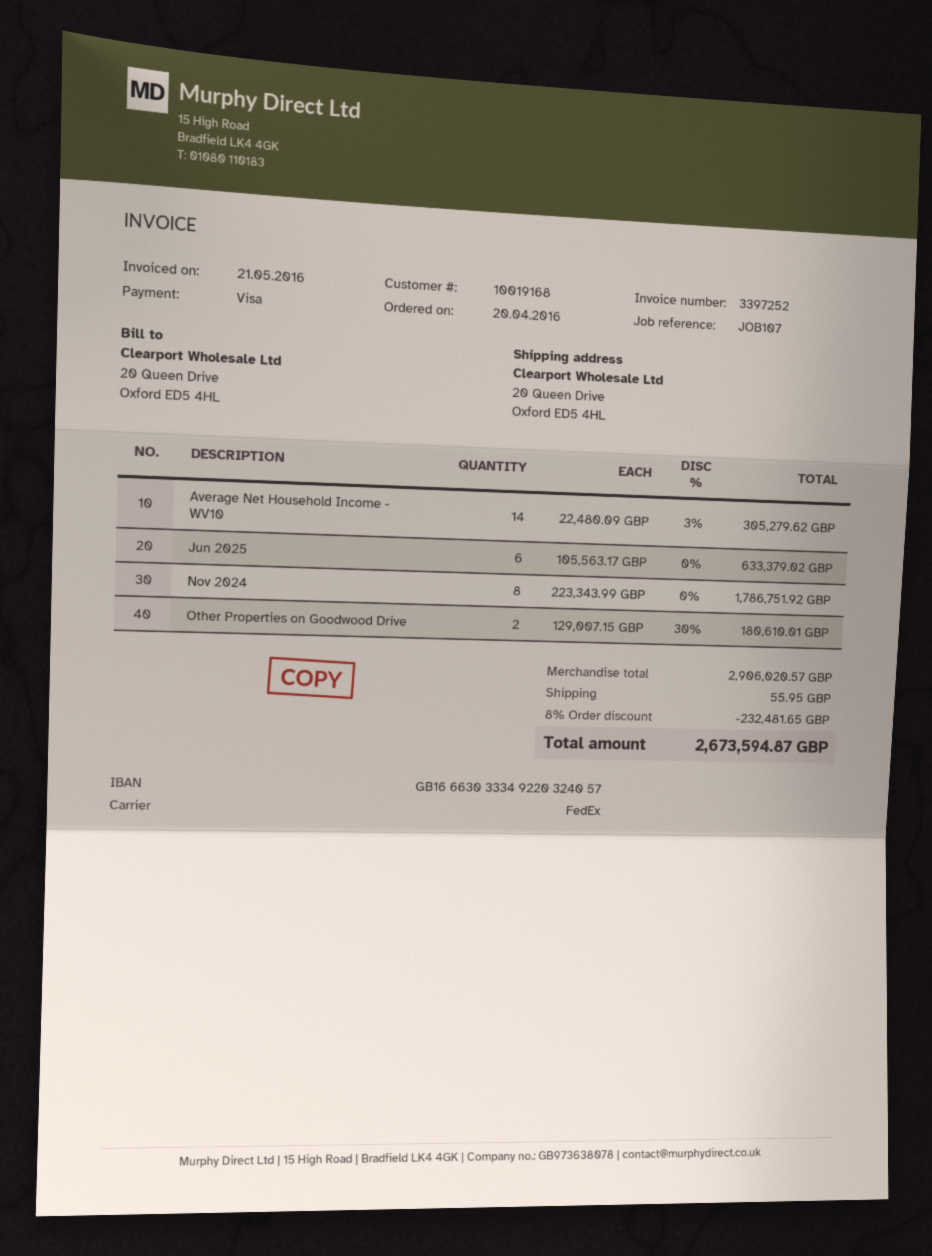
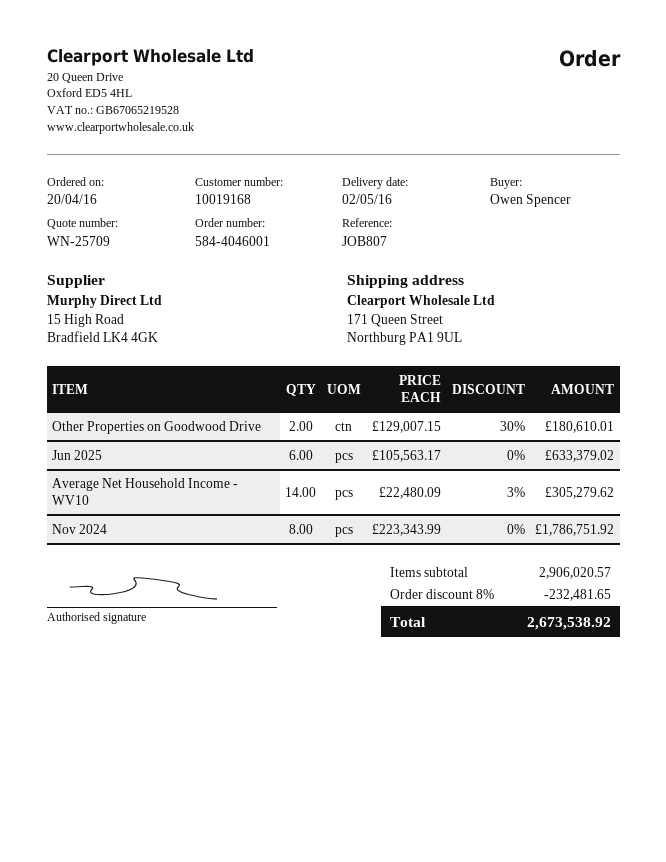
reference: JOB107 -> JOB807
ship to: 20 Queen Drive, Oxford ED5 4HL -> 171 Queen Street, Northburg PA1 9UL
shipping: 55.95 -> none
total: 2673594.87 -> 2673538.92

